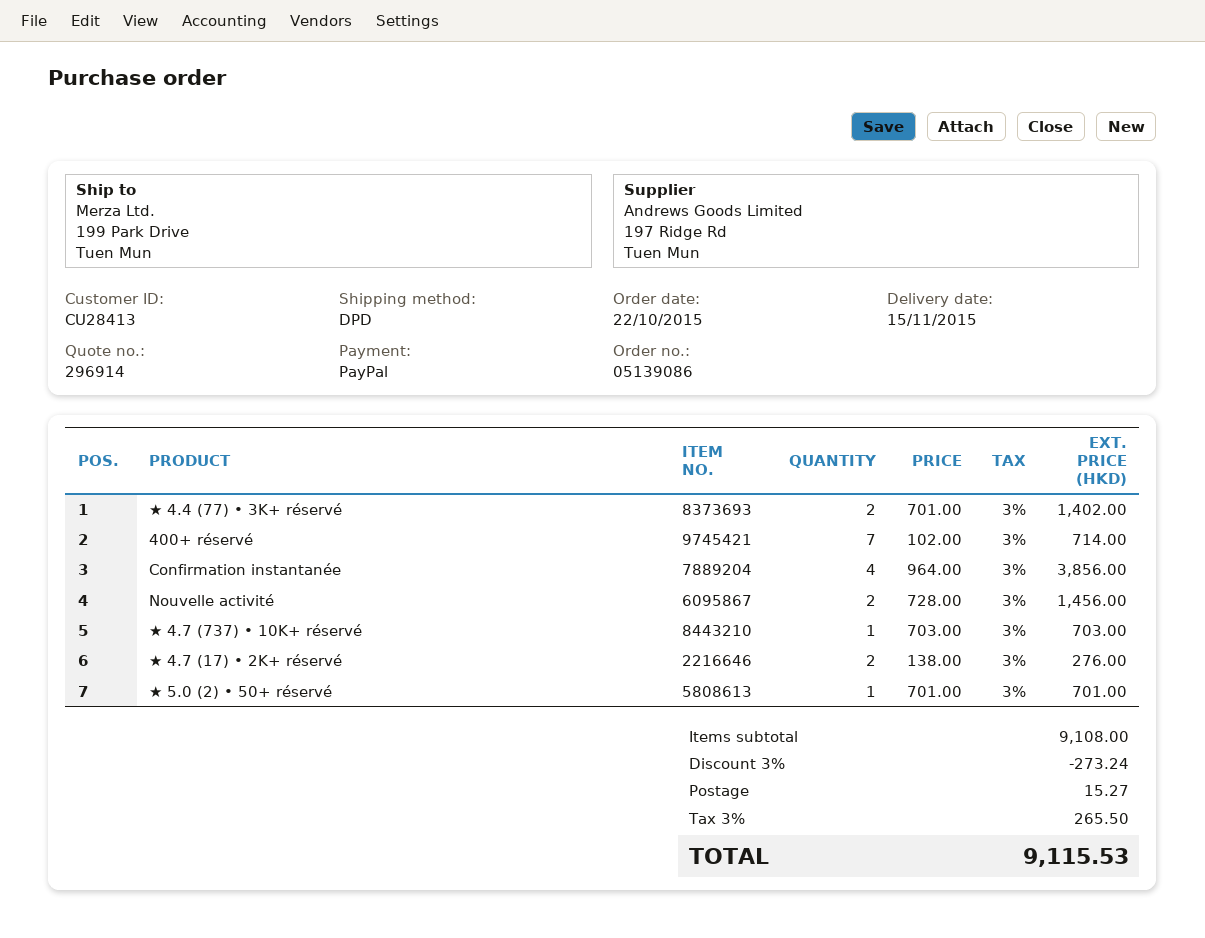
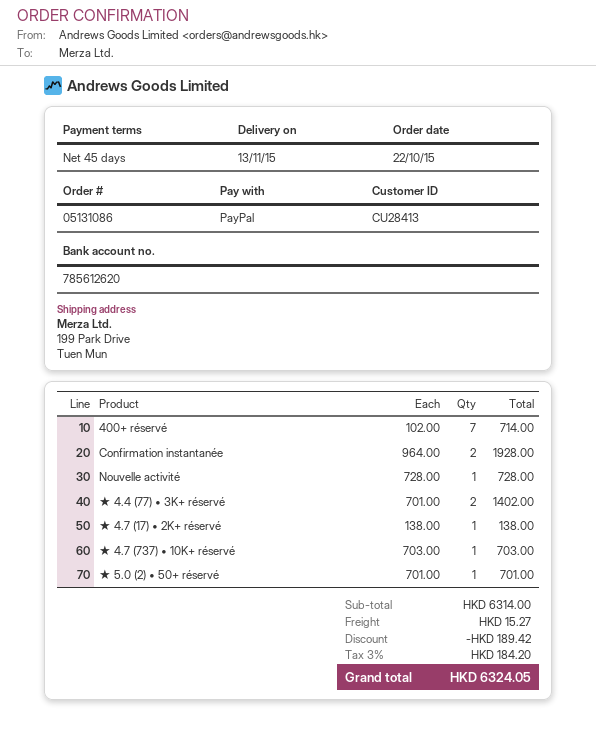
order number: 05139086 -> 05131086
delivery date: 2015-11-15 -> 2015-11-13
Confirmation instantanée: 4 x 964.00 = 3856.00 -> 2 x 964.00 = 1928.00
Nouvelle activité: 2 x 728.00 = 1456.00 -> 1 x 728.00 = 728.00
★ 4.7 (17) • 2K+ réservé: 2 x 138.00 = 276.00 -> 1 x 138.00 = 138.00
subtotal: 9108.00 -> 6314.00
discount: 273.24 -> 189.42
tax: 3% = 265.50 -> 3% = 184.20
total: 9115.53 -> 6324.05

